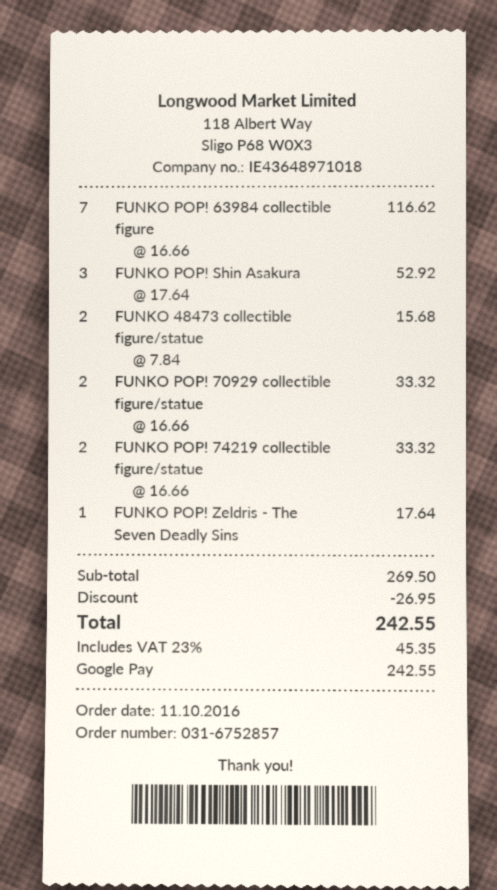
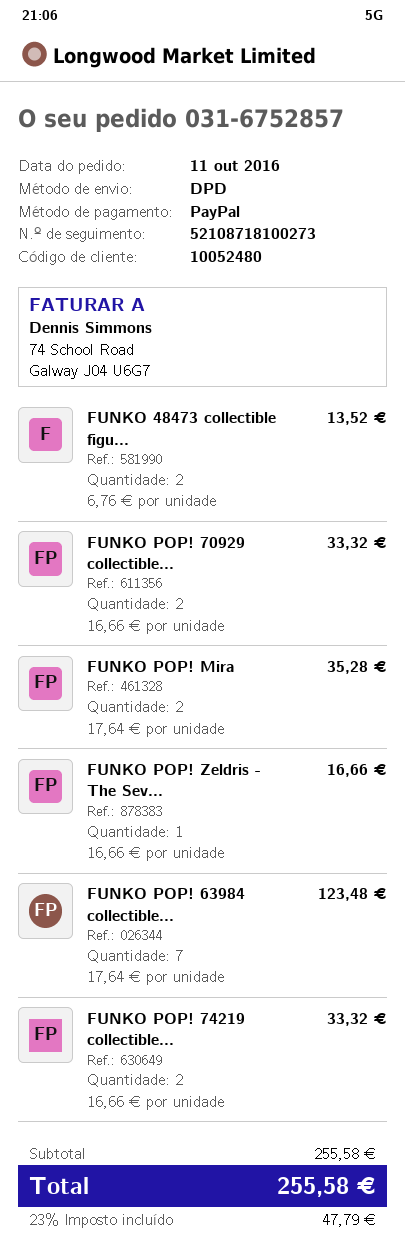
payment method: Google Pay -> PayPal
FUNKO POP! 63984 collectible figure: 7 x 16.66 = 116.62 -> 7 x 17.64 = 123.48
FUNKO POP! Shin Asakura: 3 x 17.64 = 52.92 -> none
FUNKO 48473 collectible figure/statue: 2 x 7.84 = 15.68 -> 2 x 6.76 = 13.52
FUNKO POP! Zeldris - The Seven Deadly Sins: 1 x 17.64 = 17.64 -> 1 x 16.66 = 16.66
FUNKO POP! Mira: none -> 2 x 17.64 = 35.28
subtotal: 269.50 -> 255.58
discount: 26.95 -> none
tax: 23% = 45.35 -> 23% = 47.79
total: 242.55 -> 255.58

